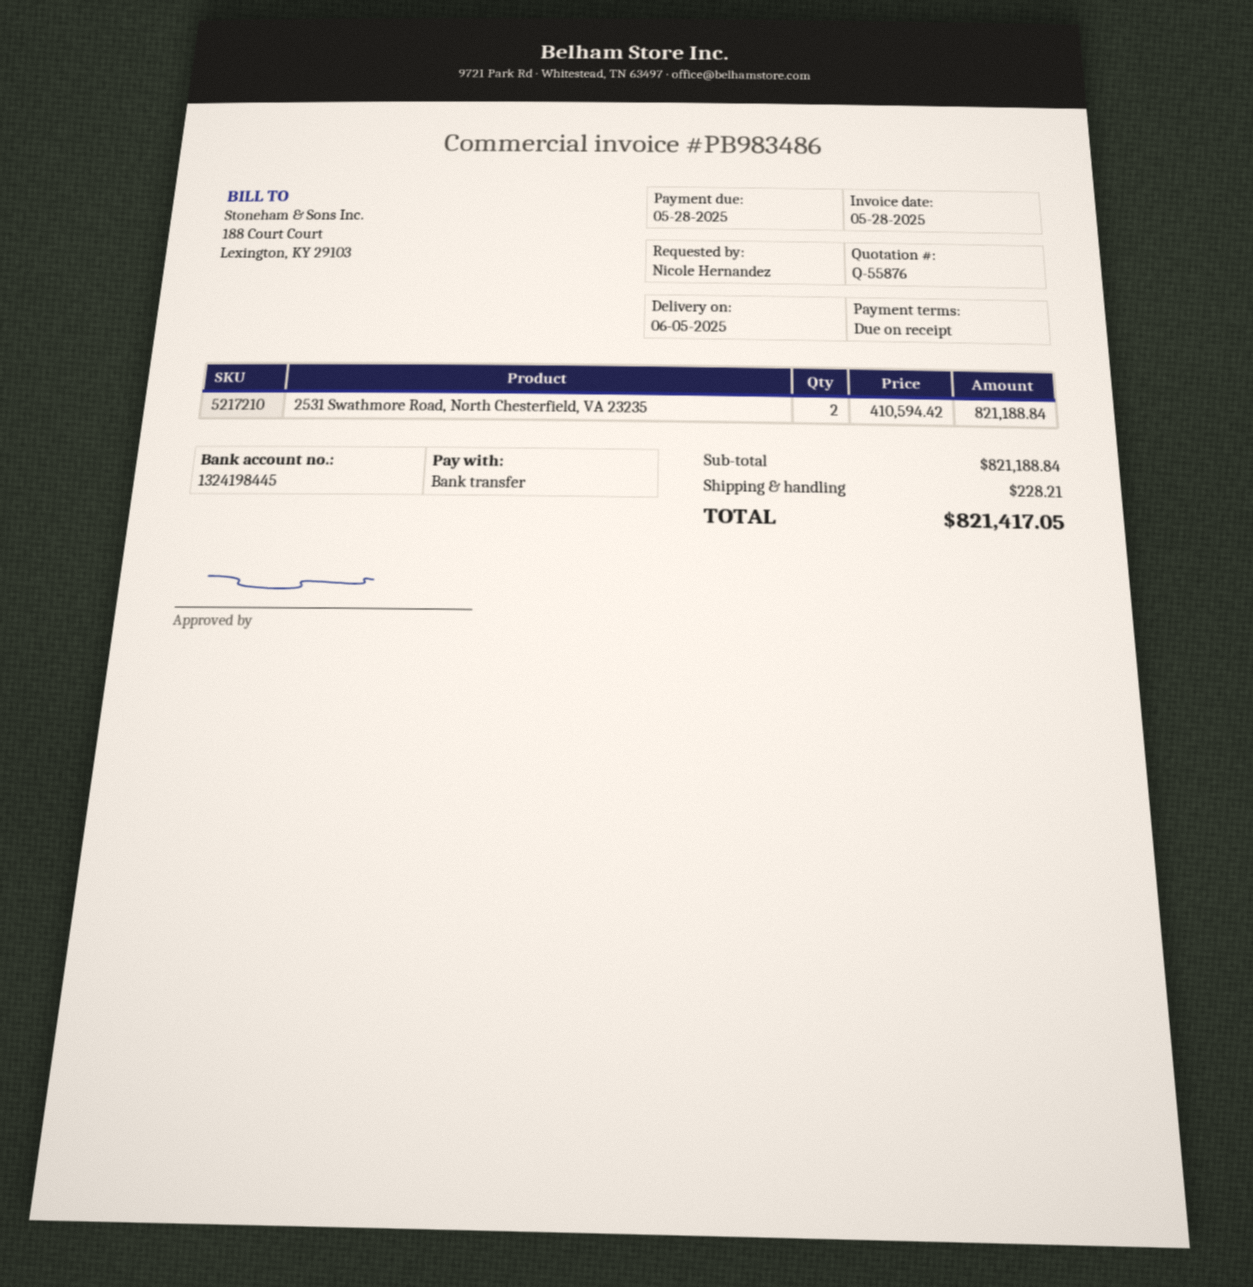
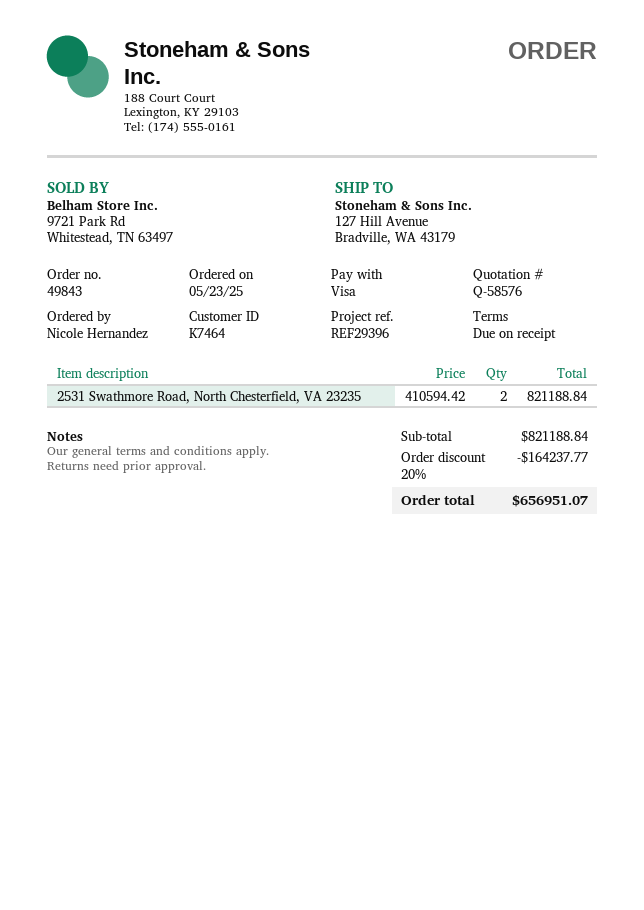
quote number: Q-55876 -> Q-58576
payment method: bank transfer -> Visa
discount: none -> 20% = 164237.77
shipping: 228.21 -> none
total: 821417.05 -> 656951.07

